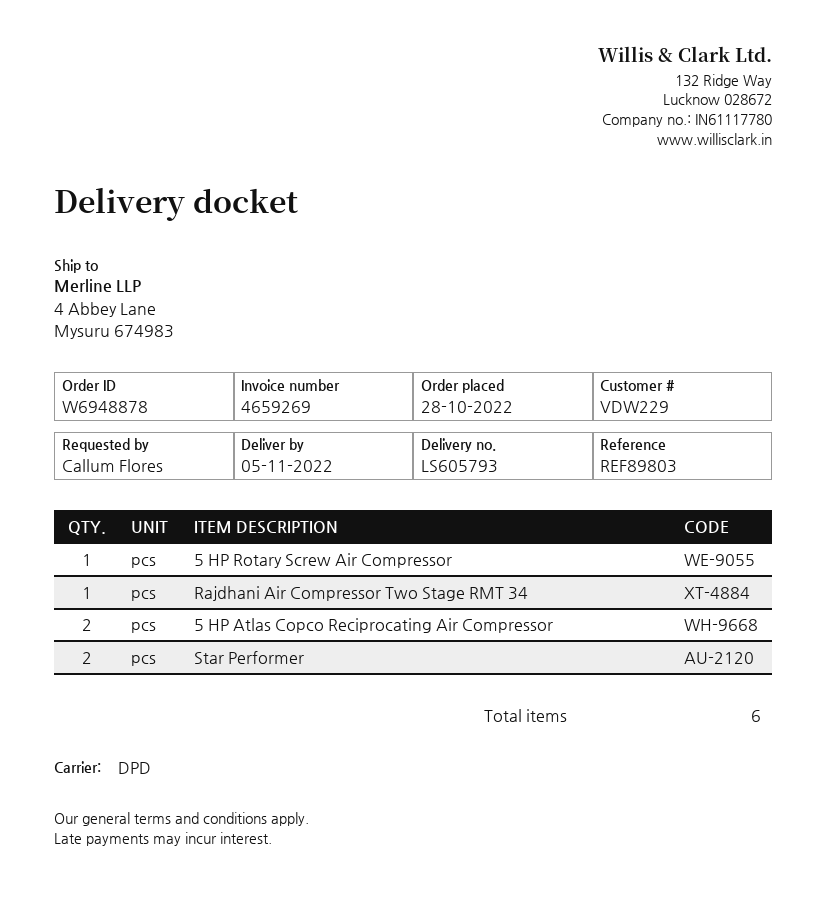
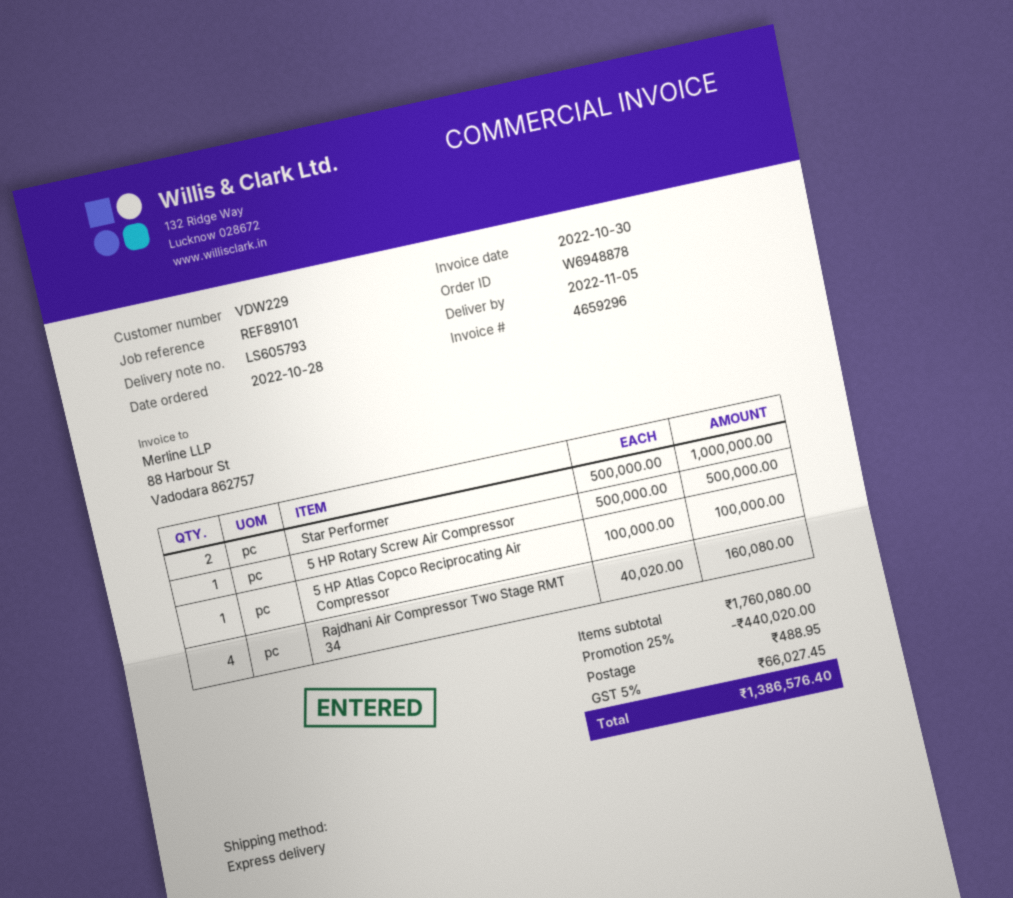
invoice number: 4659269 -> 4659296
reference: REF89803 -> REF89101
shipping method: DPD -> express
Rajdhani Air Compressor Two Stage RMT 34: 1 -> 4
5 HP Atlas Copco Reciprocating Air Compressor: 2 -> 1

